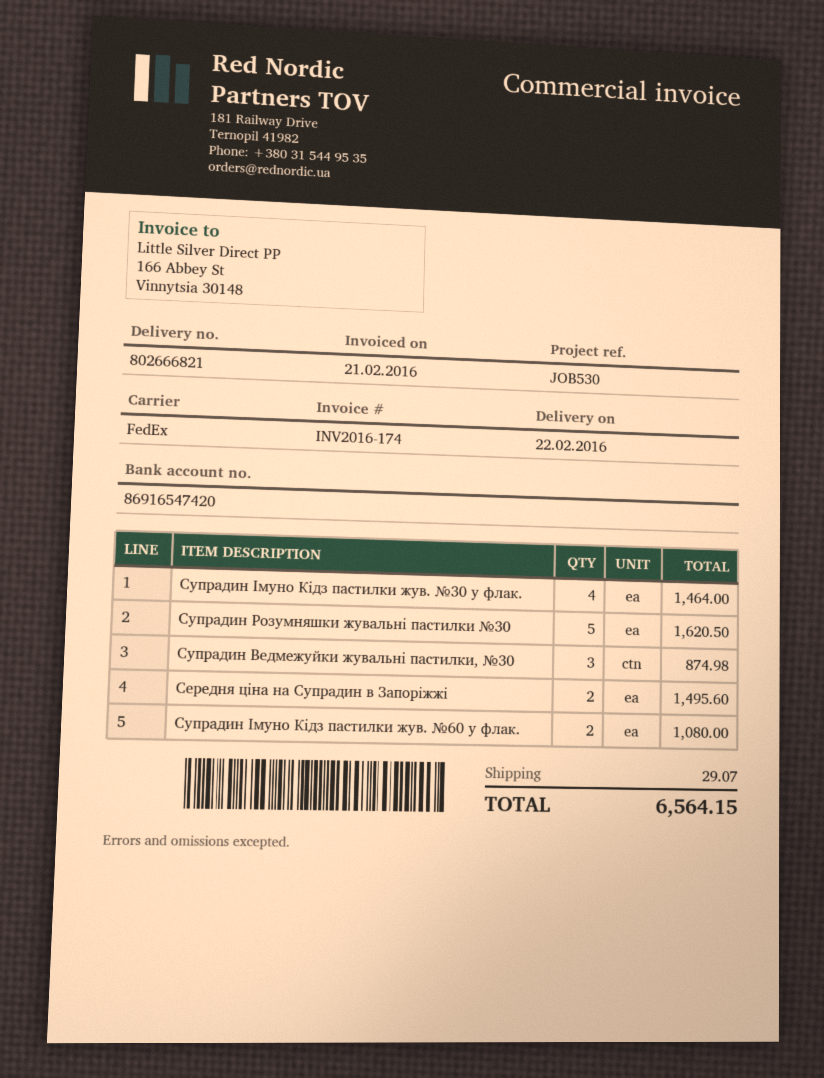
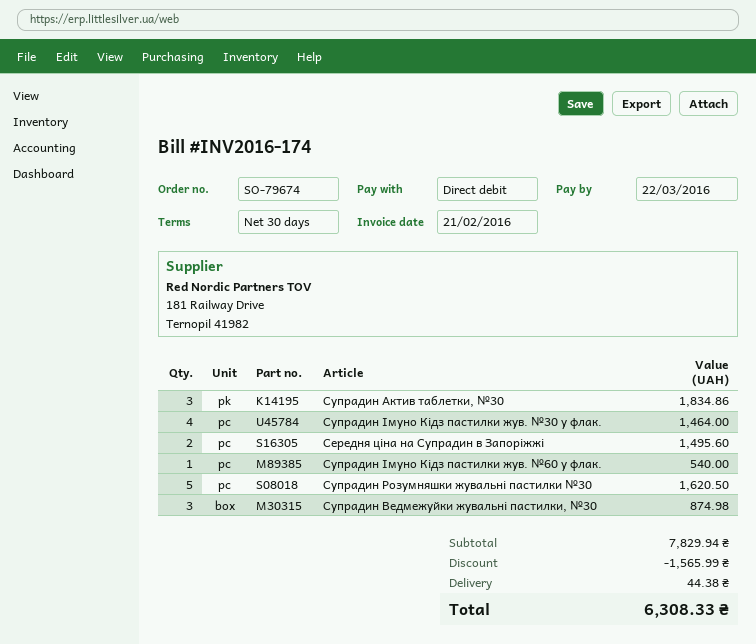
Супрадин Імуно Кідз пастилки жув. №60 у флак.: 2 for 1080.00 -> 1 for 540.00
Супрадин Актив таблетки, №30: none -> 3 for 1834.86
discount: none -> 1565.99
shipping: 29.07 -> 44.38
total: 6564.15 -> 6308.33

